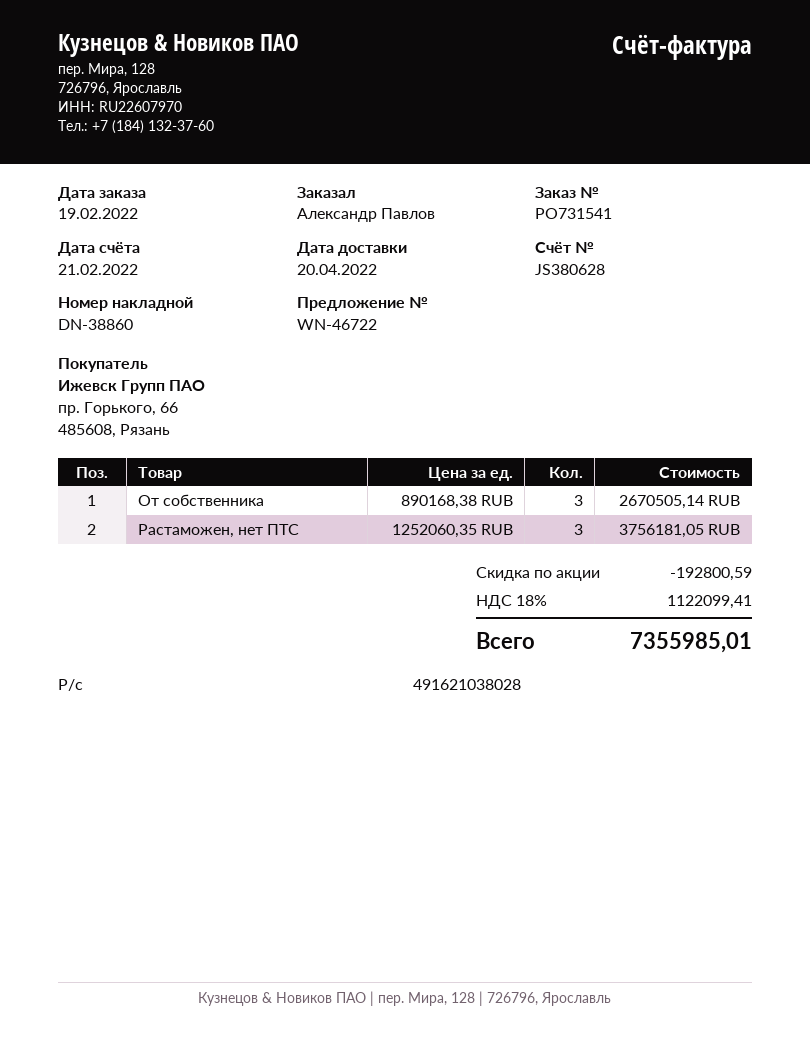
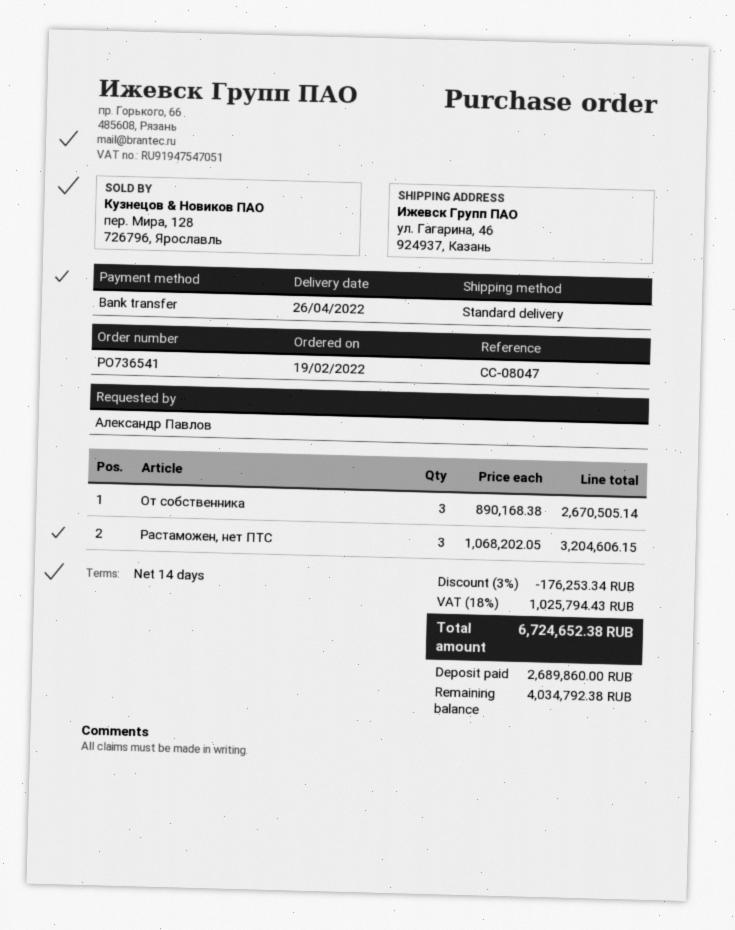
order number: PO731541 -> PO736541
delivery date: 2022-04-20 -> 2022-04-26
Растаможен, нет ПТС: 3 x 1252060.35 = 3756181.05 -> 3 x 1068202.05 = 3204606.15
discount: 192800.59 -> 176253.34
tax: 18% = 1122099.41 -> 18% = 1025794.43
total: 7355985.01 -> 6724652.38

